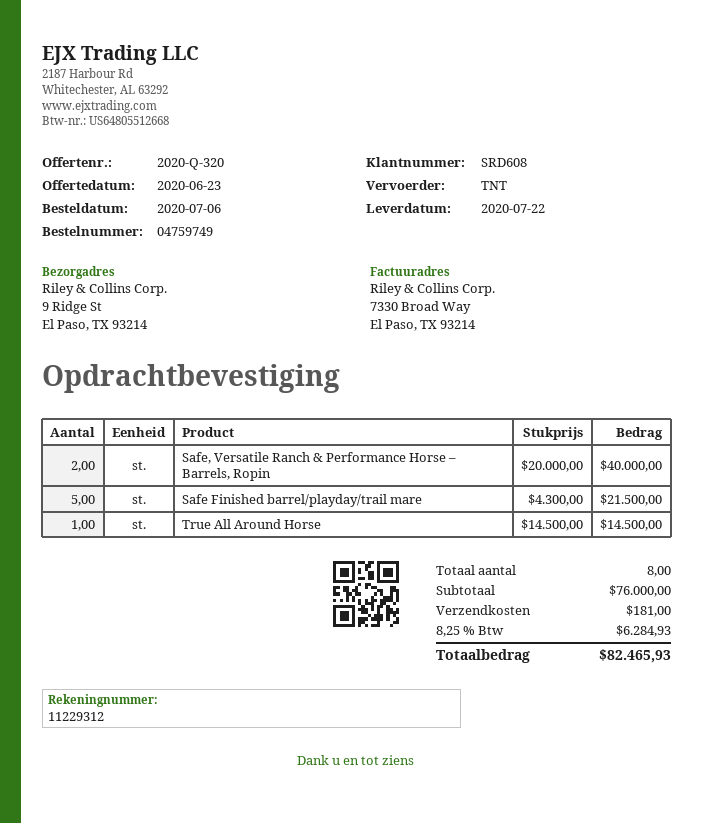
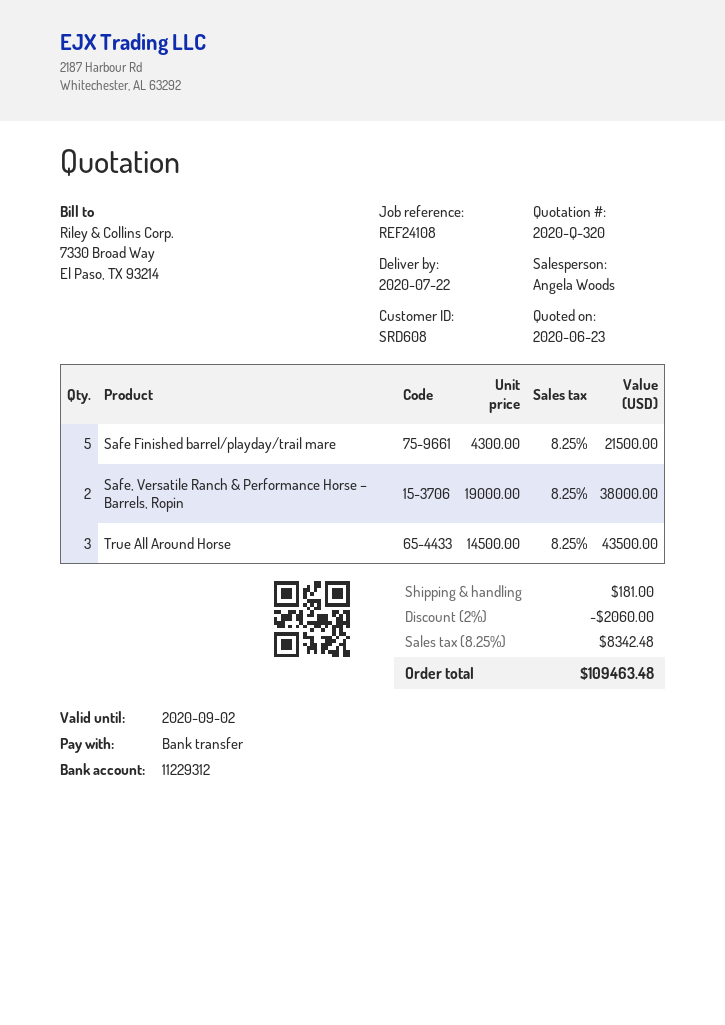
Safe, Versatile Ranch & Performance Horse – Barrels, Ropin: 2 x 20000.00 = 40000.00 -> 2 x 19000.00 = 38000.00
True All Around Horse: 1 x 14500.00 = 14500.00 -> 3 x 14500.00 = 43500.00
discount: none -> 2% = 2060.00
tax: 8.25% = 6284.93 -> 8.25% = 8342.48
total: 82465.93 -> 109463.48

